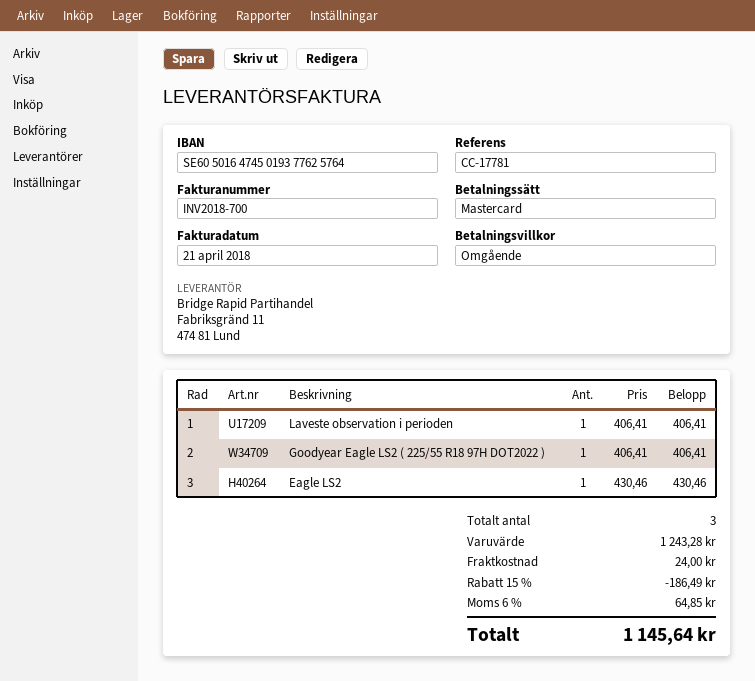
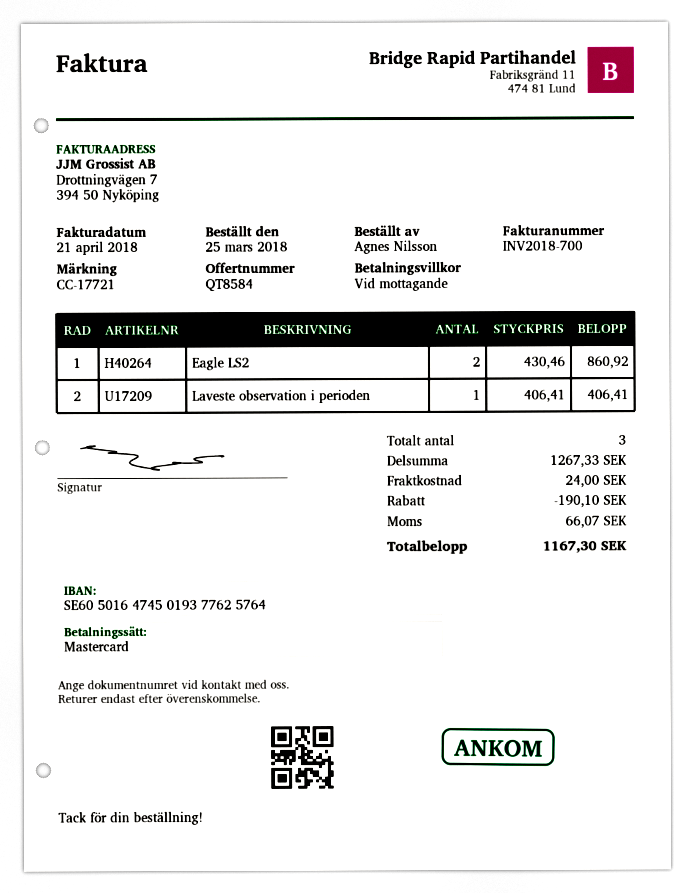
reference: CC-17781 -> CC-17721
Goodyear Eagle LS2 ( 225/55 R18 97H DOT2022 ): 1 x 406.41 = 406.41 -> none
Eagle LS2: 1 x 430.46 = 430.46 -> 2 x 430.46 = 860.92
subtotal: 1243.28 -> 1267.33
discount: 186.49 -> 190.10
tax: 64.85 -> 66.07
total: 1145.64 -> 1167.30

